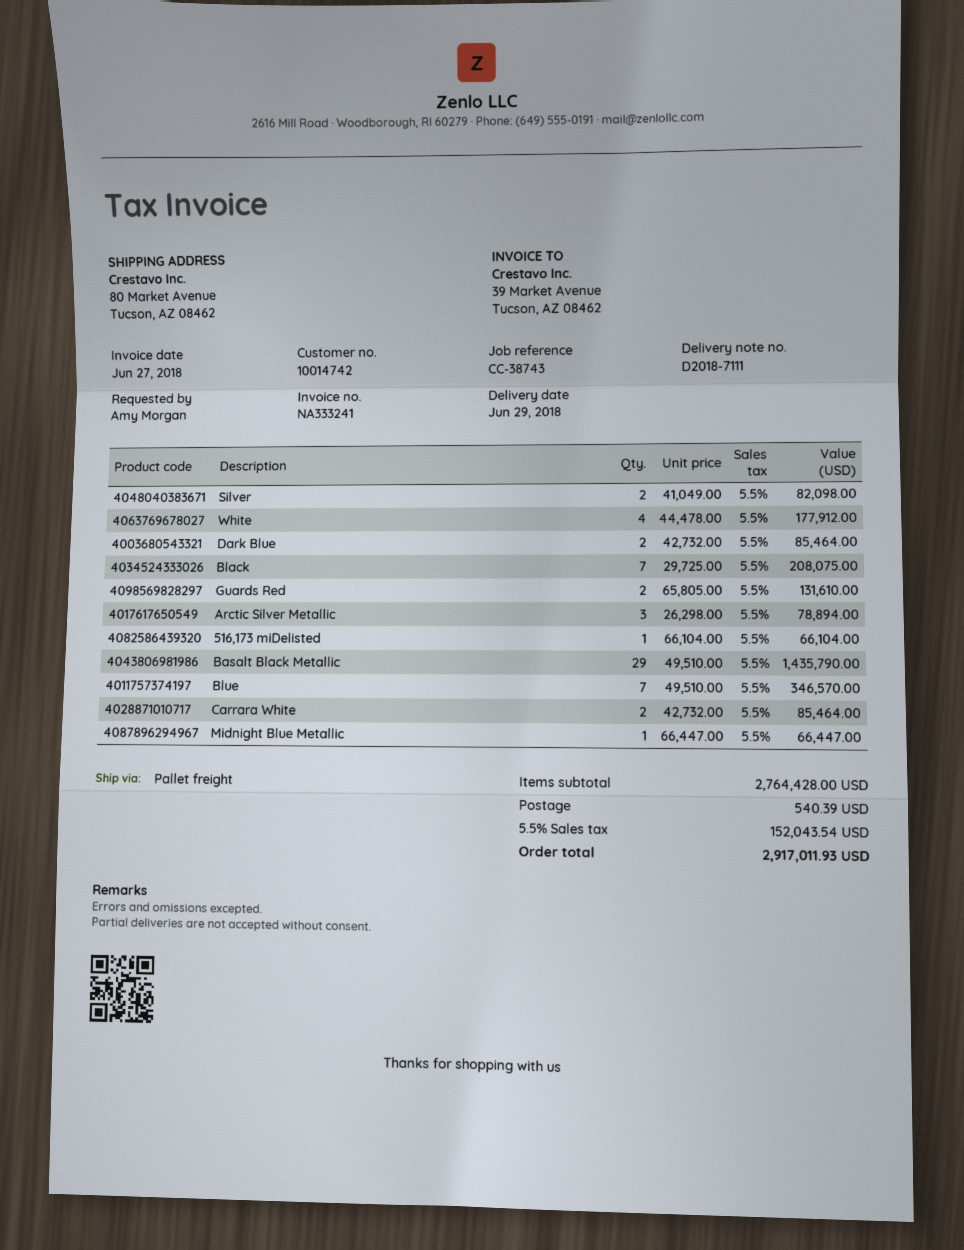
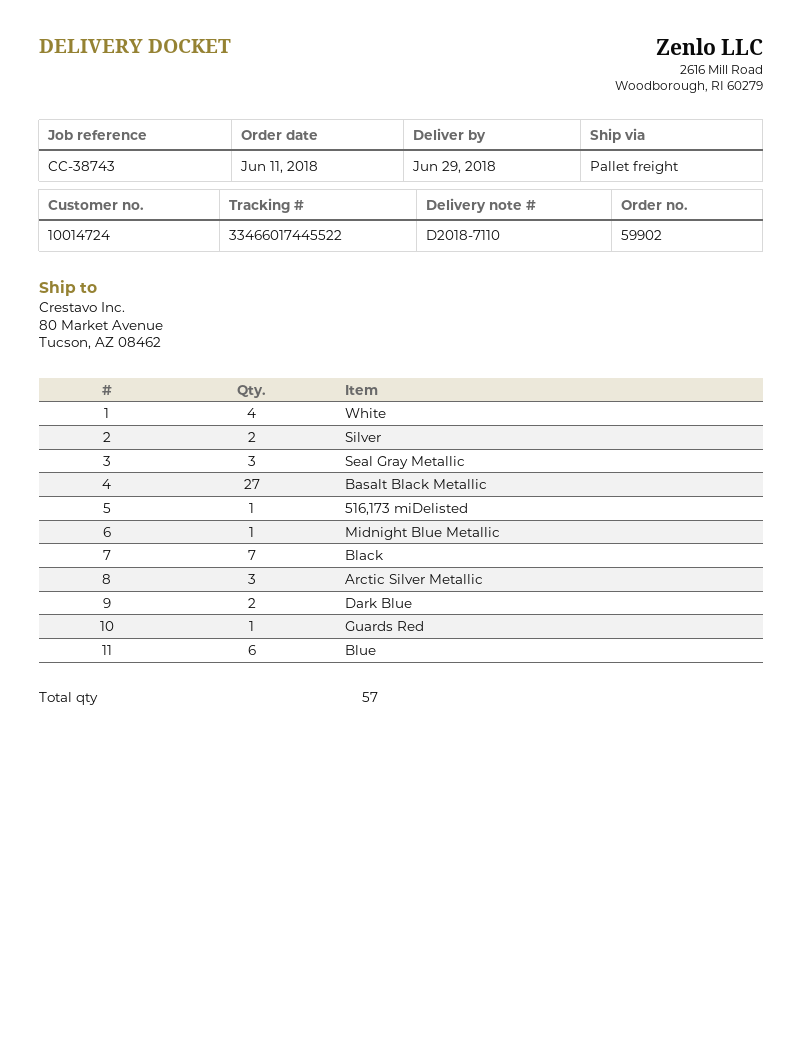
delivery note number: D2018-7111 -> D2018-7110
customer number: 10014742 -> 10014724
Guards Red: 2 -> 1
Basalt Black Metallic: 29 -> 27
Blue: 7 -> 6
Carrara White: 2 -> none
Seal Gray Metallic: none -> 3

